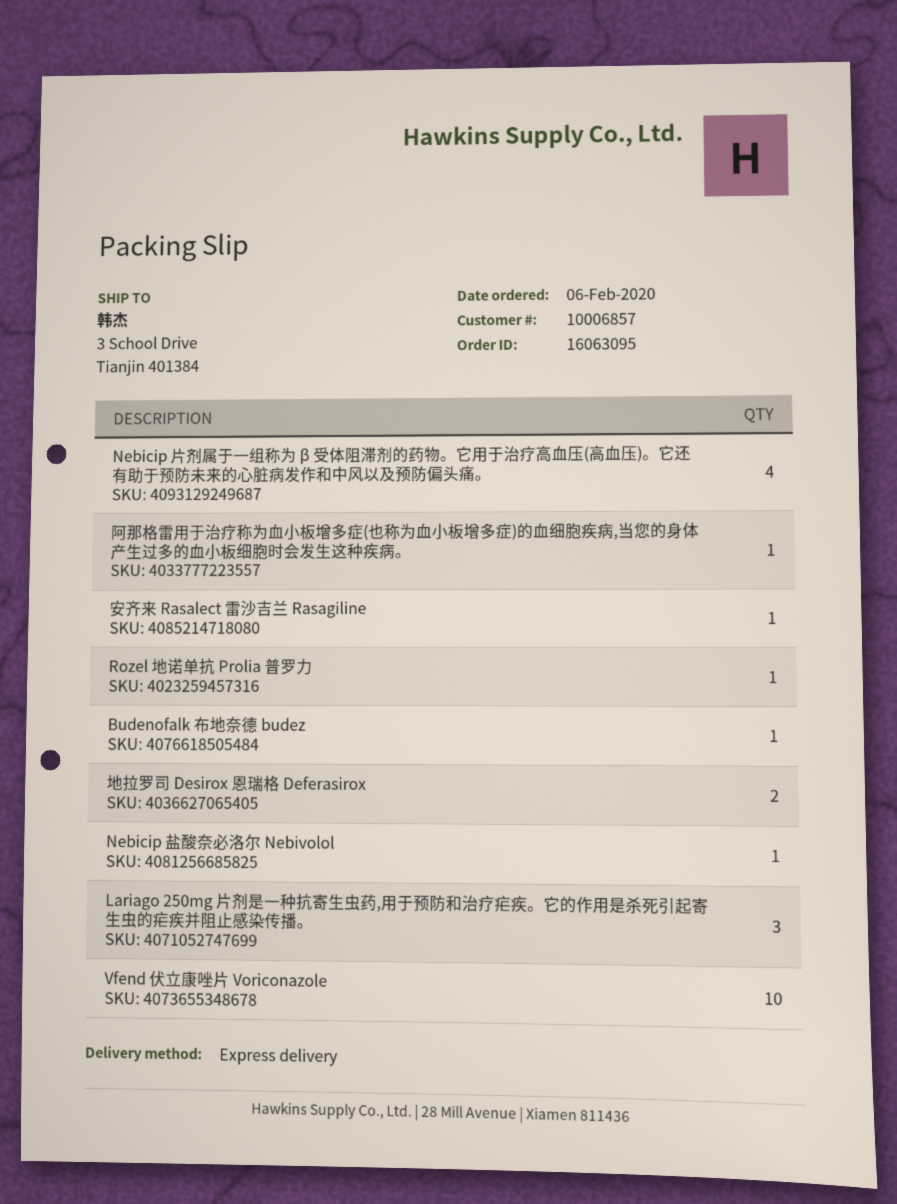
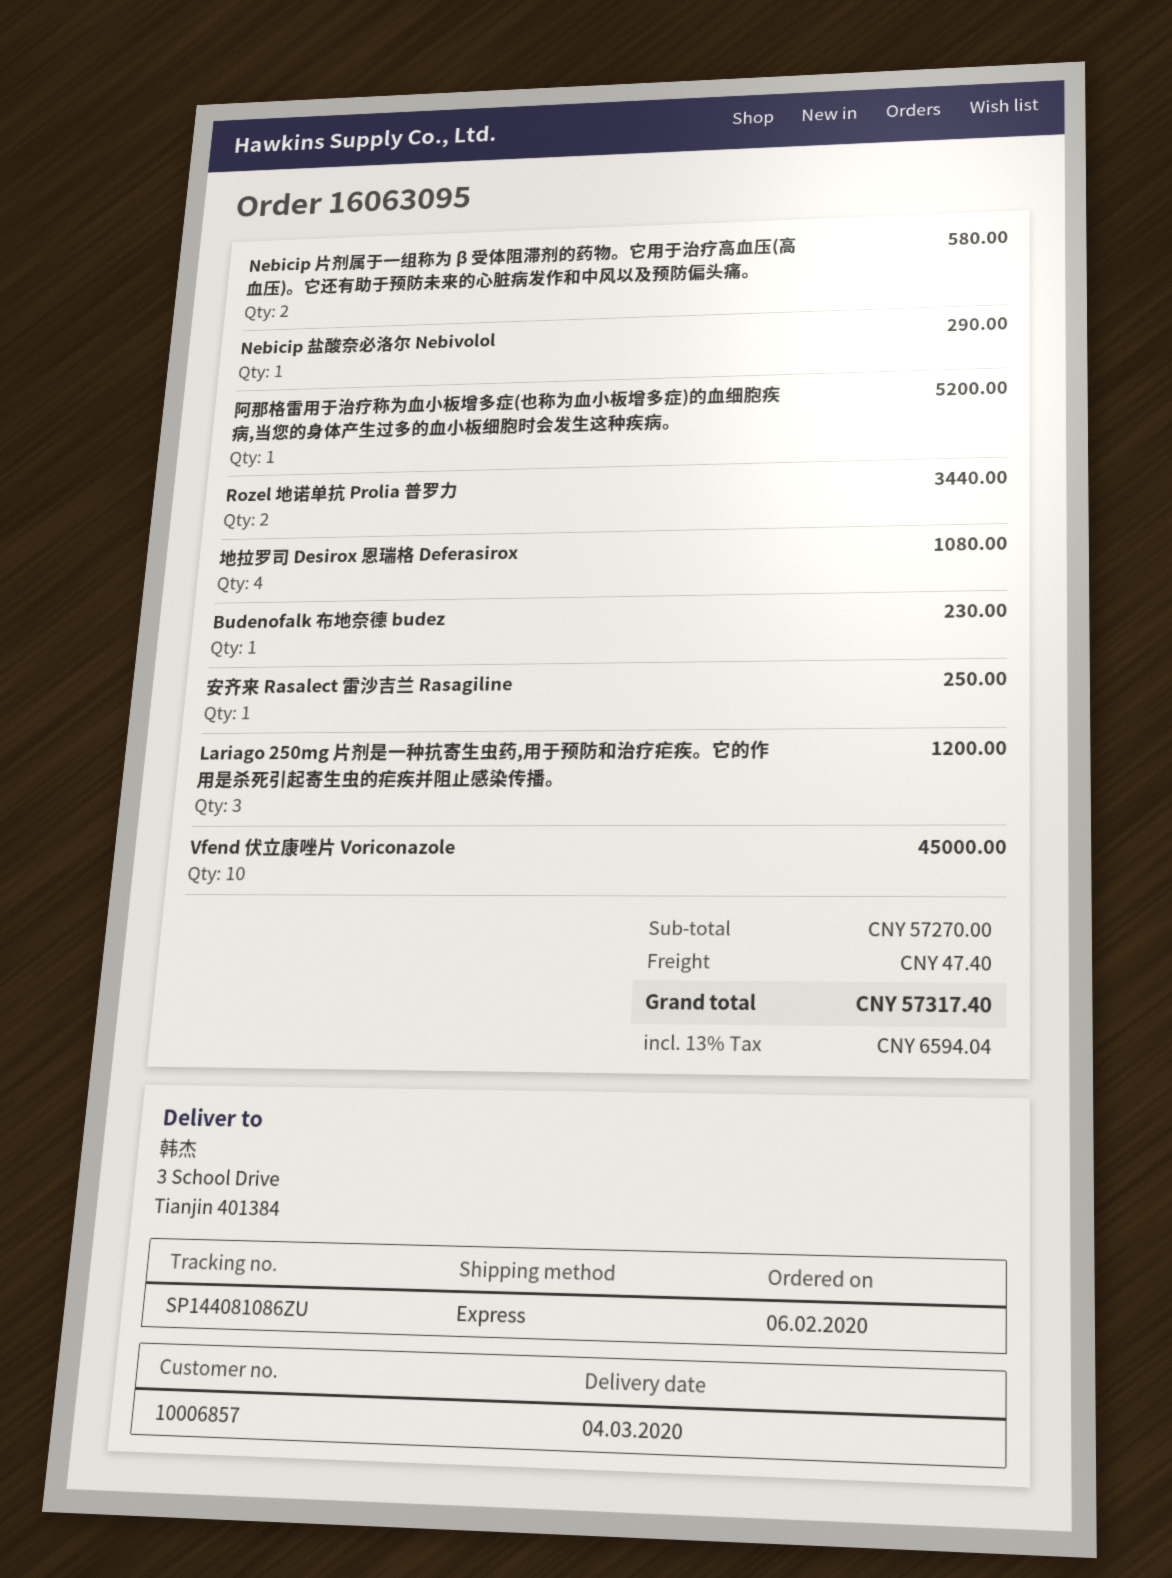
Nebicip 片剂属于一组称为 β 受体阻滞剂的药物。它用于治疗高血压(高血压)。它还有助于预防未来的心脏病发作和中风以及预防偏头痛。: 4 -> 2
Rozel 地诺单抗 Prolia 普罗力: 1 -> 2
地拉罗司 Desirox 恩瑞格 Deferasirox: 2 -> 4

